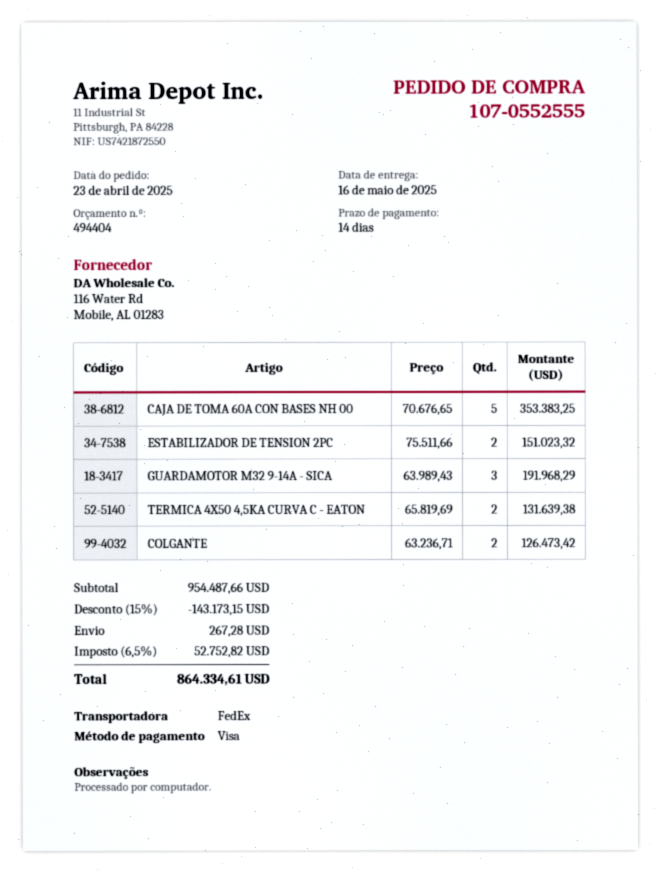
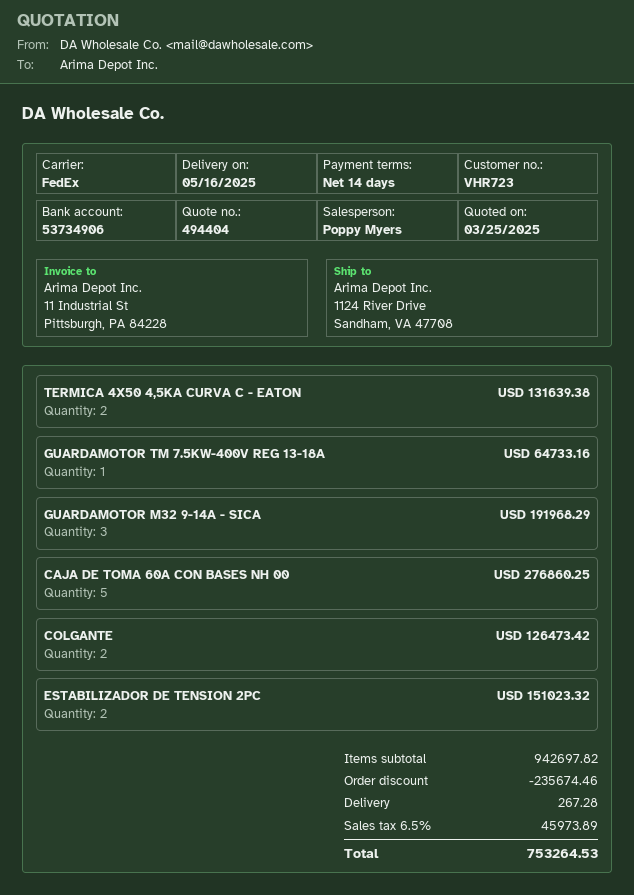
CAJA DE TOMA 60A CON BASES NH 00: 5 for 353383.25 -> 5 for 276860.25
GUARDAMOTOR TM 7.5KW-400V REG 13-18A: none -> 1 for 64733.16
subtotal: 954487.66 -> 942697.82
discount: 143173.15 -> 235674.46
tax: 6.5% = 52752.82 -> 6.5% = 45973.89
total: 864334.61 -> 753264.53

